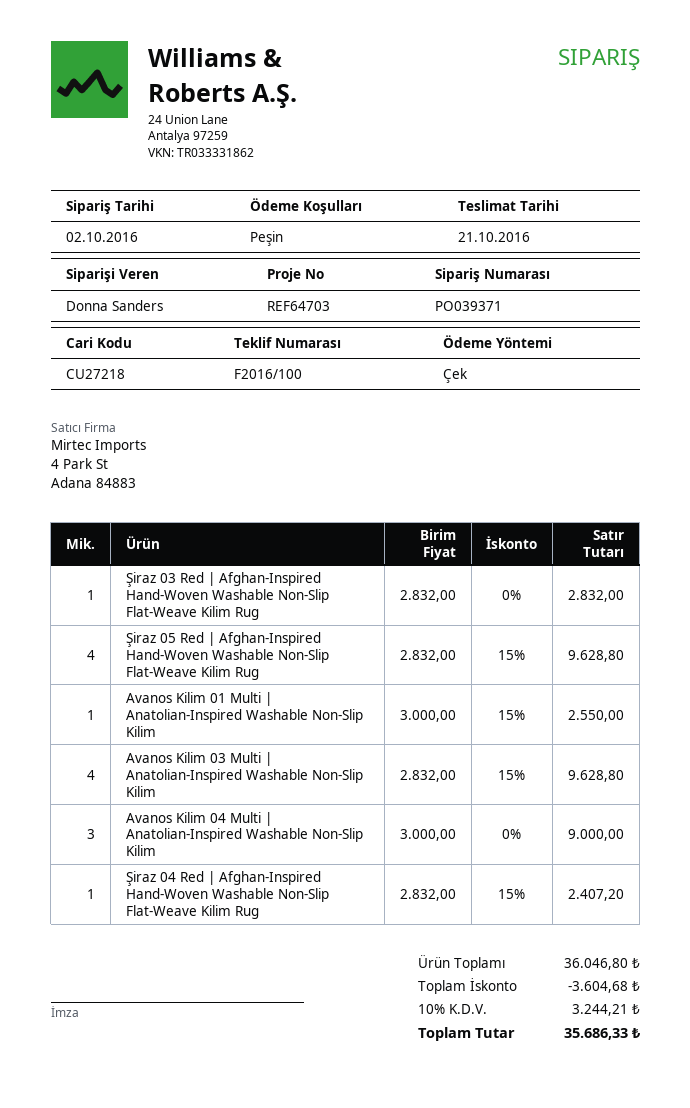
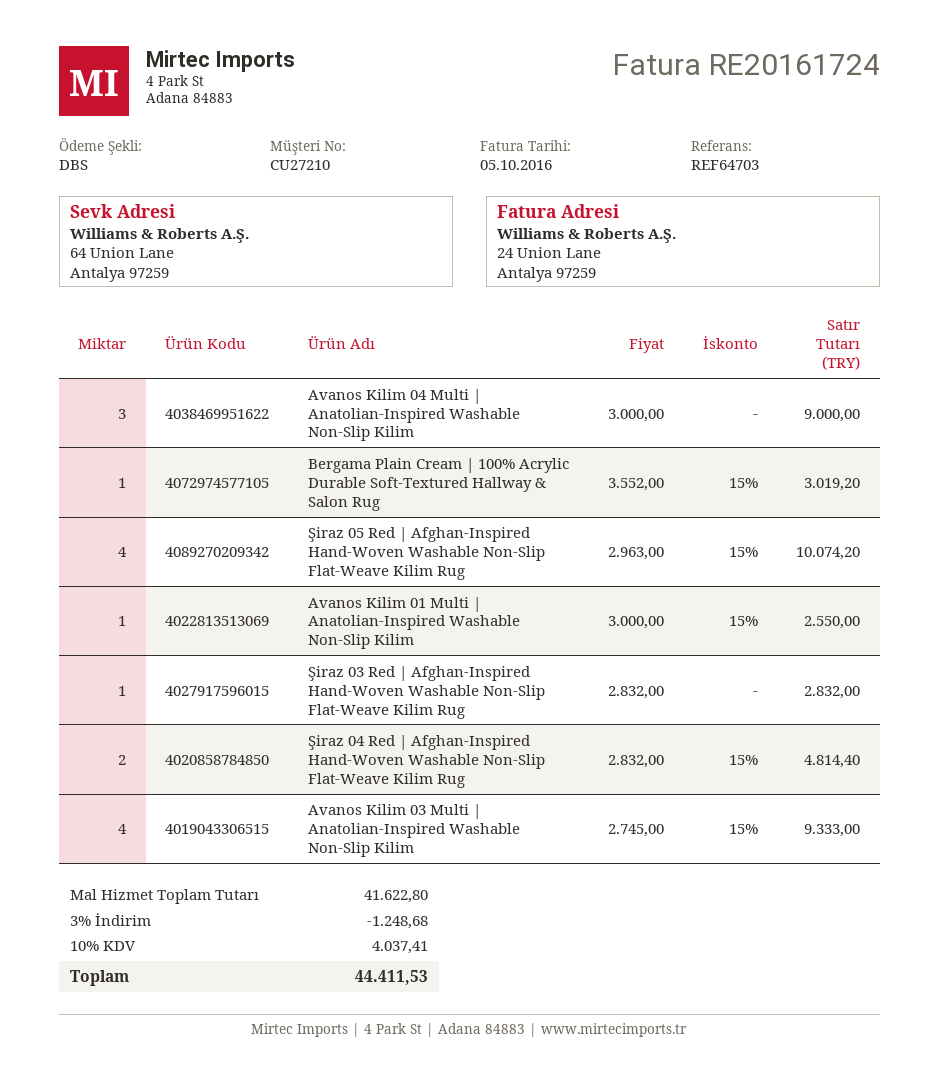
customer number: CU27218 -> CU27210
payment method: cheque -> direct debit
Şiraz 05 Red | Afghan-Inspired Hand-Woven Washable Non-Slip Flat-Weave Kilim Rug: 4 x 2832.00 - 15% = 9628.80 -> 4 x 2963.00 - 15% = 10074.20
Avanos Kilim 03 Multi | Anatolian-Inspired Washable Non-Slip Kilim: 4 x 2832.00 - 15% = 9628.80 -> 4 x 2745.00 - 15% = 9333.00
Şiraz 04 Red | Afghan-Inspired Hand-Woven Washable Non-Slip Flat-Weave Kilim Rug: 1 x 2832.00 - 15% = 2407.20 -> 2 x 2832.00 - 15% = 4814.40
Bergama Plain Cream | 100% Acrylic Durable Soft-Textured Hallway & Salon Rug: none -> 1 x 3552.00 - 15% = 3019.20
subtotal: 36046.80 -> 41622.80
discount: 3604.68 -> 1248.68
tax: 10% = 3244.21 -> 10% = 4037.41
total: 35686.33 -> 44411.53

